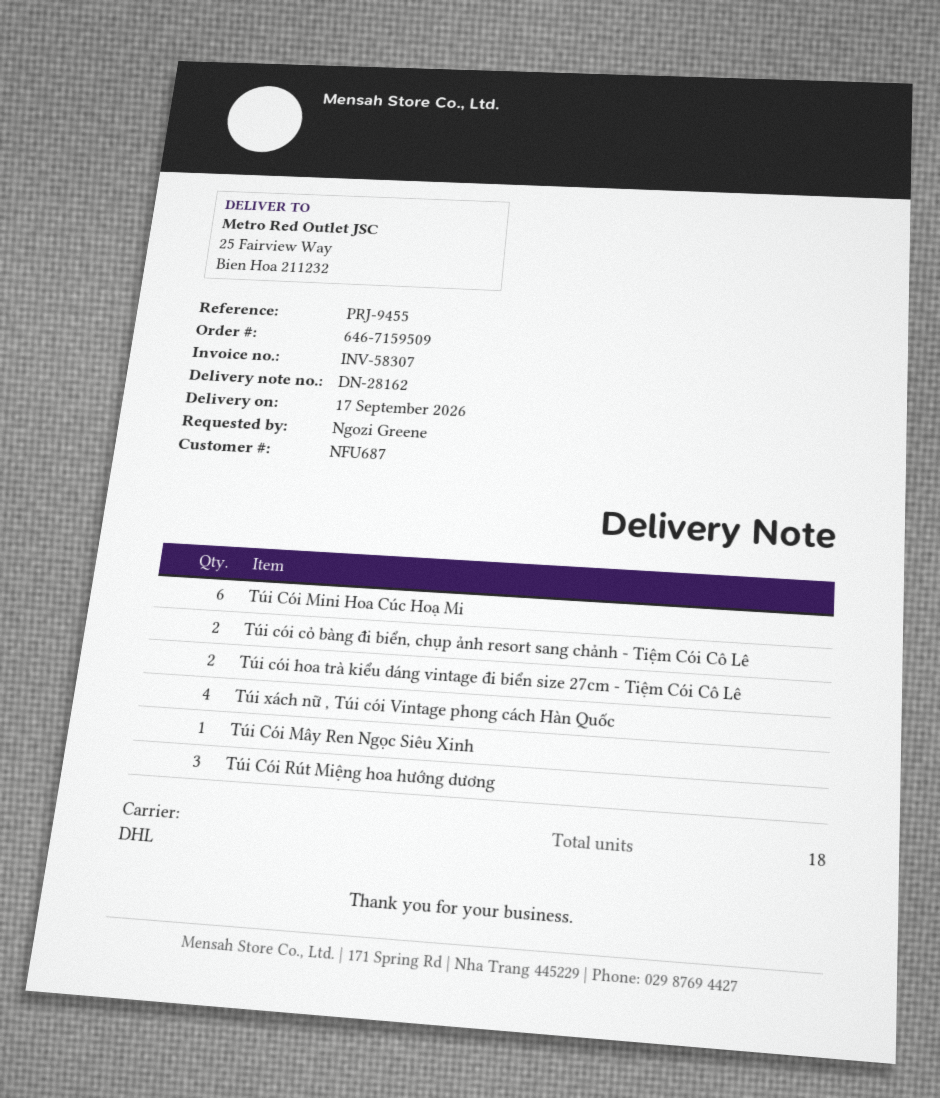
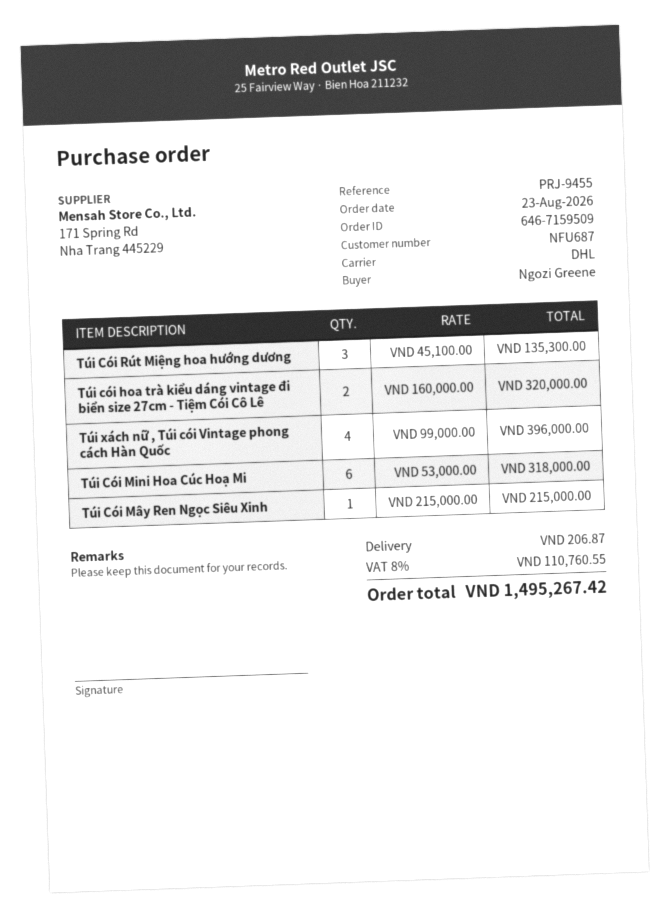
Túi cói cỏ bàng đi biển, chụp ảnh resort sang chảnh - Tiệm Cói Cô Lê: 2 -> none

